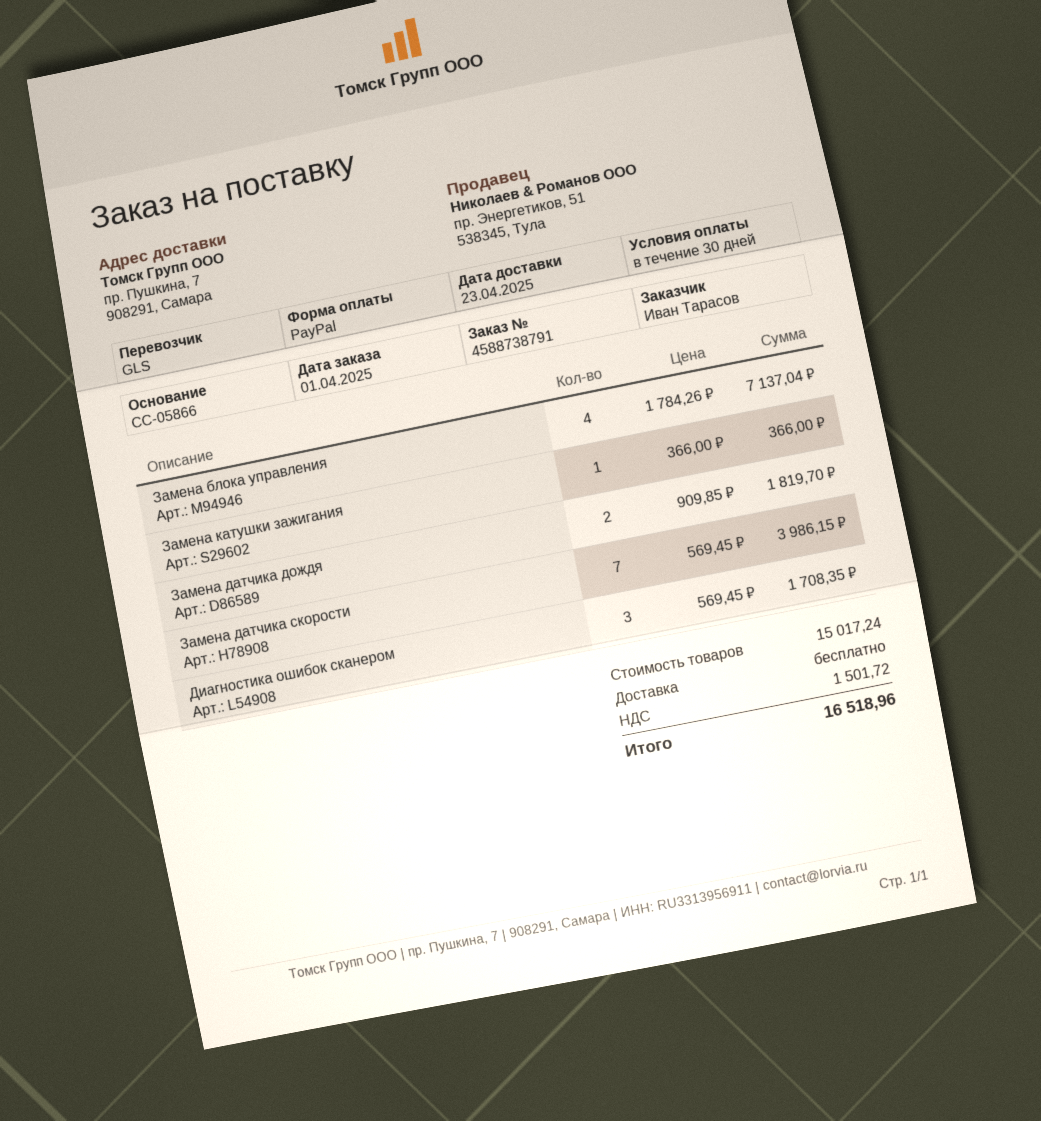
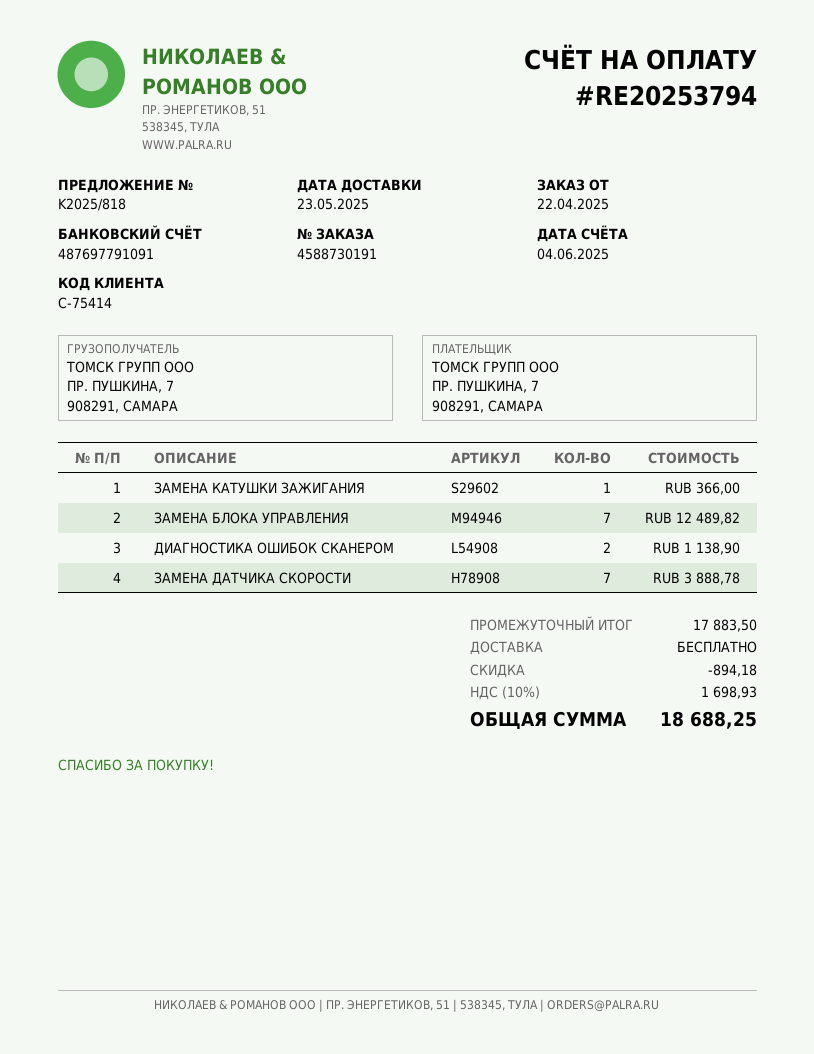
order number: 4588738791 -> 4588730191
order date: 2025-04-01 -> 2025-04-22
delivery date: 2025-04-23 -> 2025-05-23
Замена блока управления: 4 for 7137.04 -> 7 for 12489.82
Замена датчика дождя: 2 for 1819.70 -> none
Замена датчика скорости: 7 for 3986.15 -> 7 for 3888.78
Диагностика ошибок сканером: 3 for 1708.35 -> 2 for 1138.90
subtotal: 15017.24 -> 17883.50
discount: none -> 894.18
tax: 1501.72 -> 1698.93
total: 16518.96 -> 18688.25

